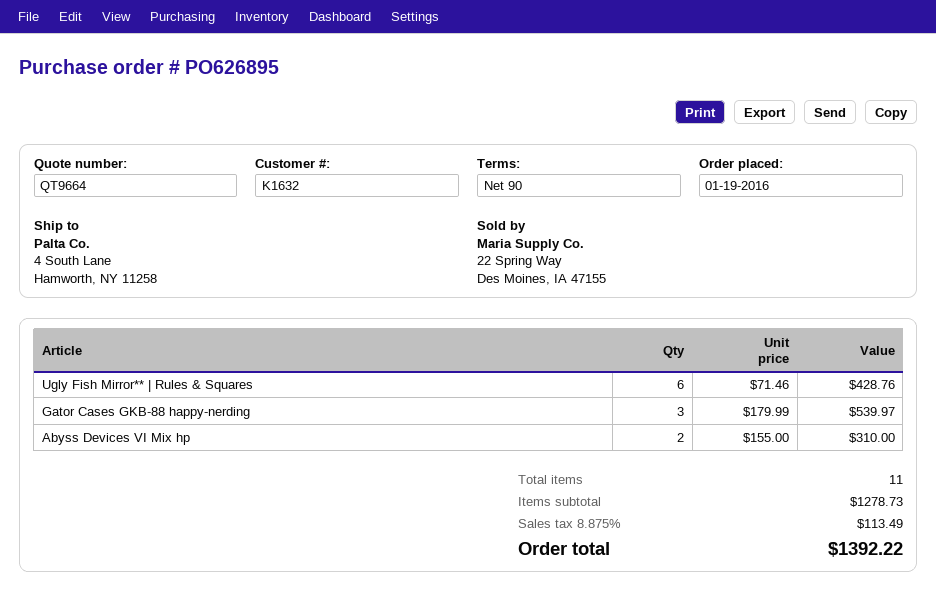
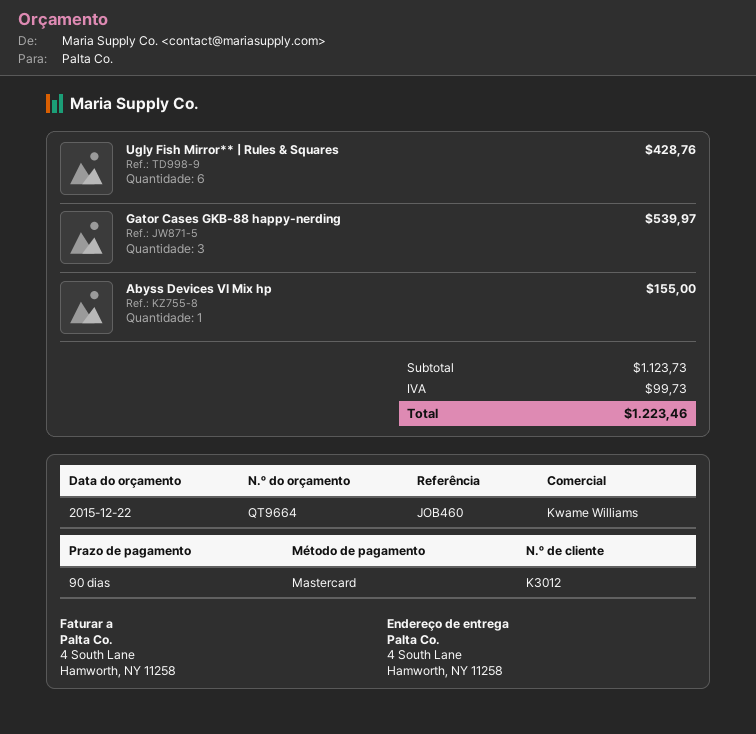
customer number: K1632 -> K3012
Abyss Devices VI Mix hp: 2 for 310.00 -> 1 for 155.00
subtotal: 1278.73 -> 1123.73
tax: 113.49 -> 99.73
total: 1392.22 -> 1223.46

